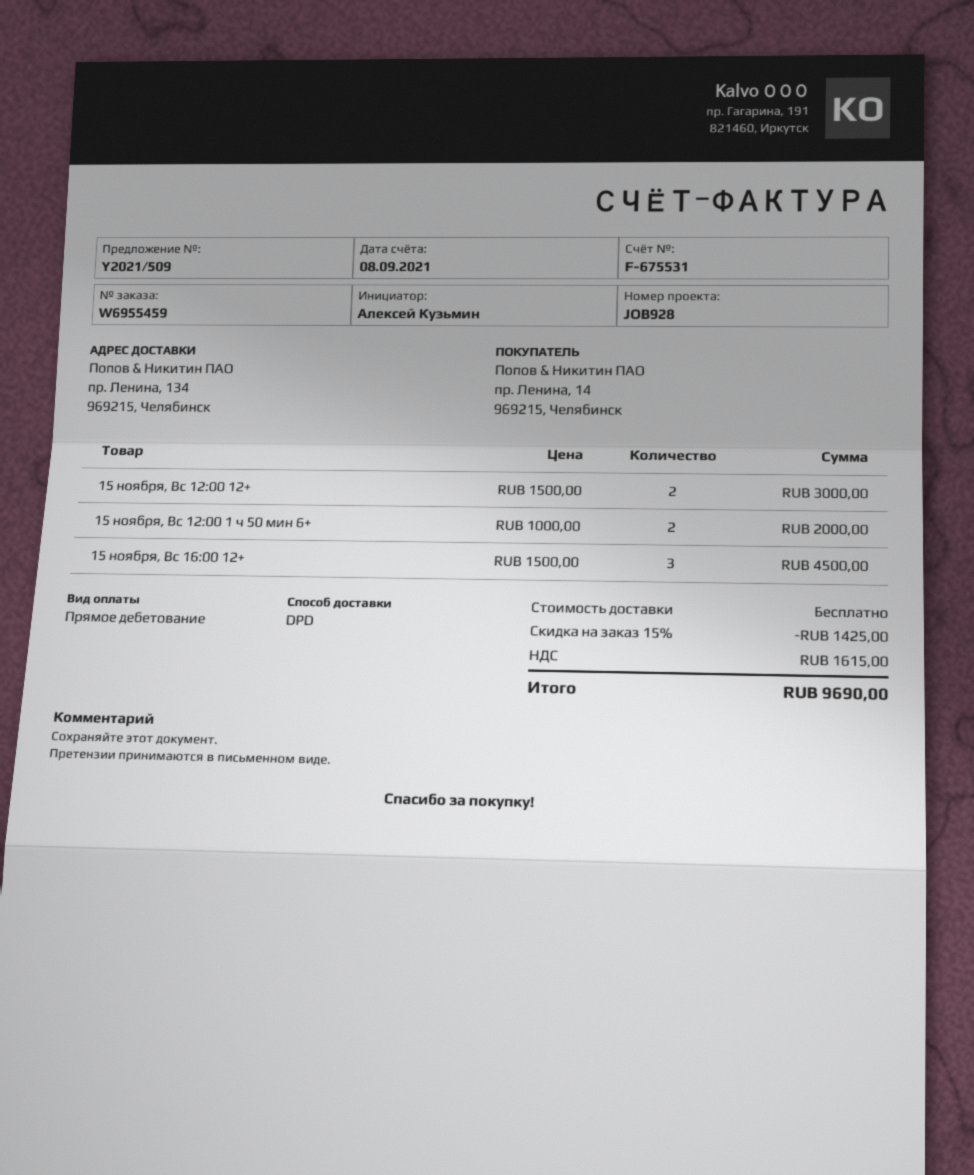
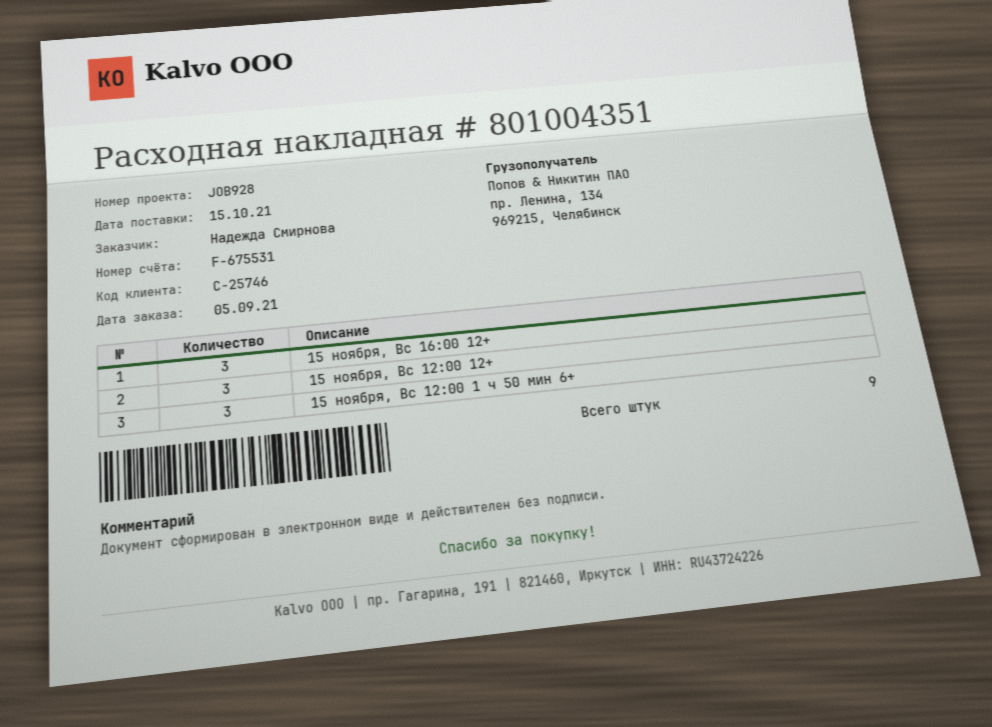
ordered by: Алексей Кузьмин -> Надежда Смирнова
15 ноября, Вс 12:00 12+: 2 -> 3
15 ноября, Вс 12:00 1 ч 50 мин 6+: 2 -> 3

